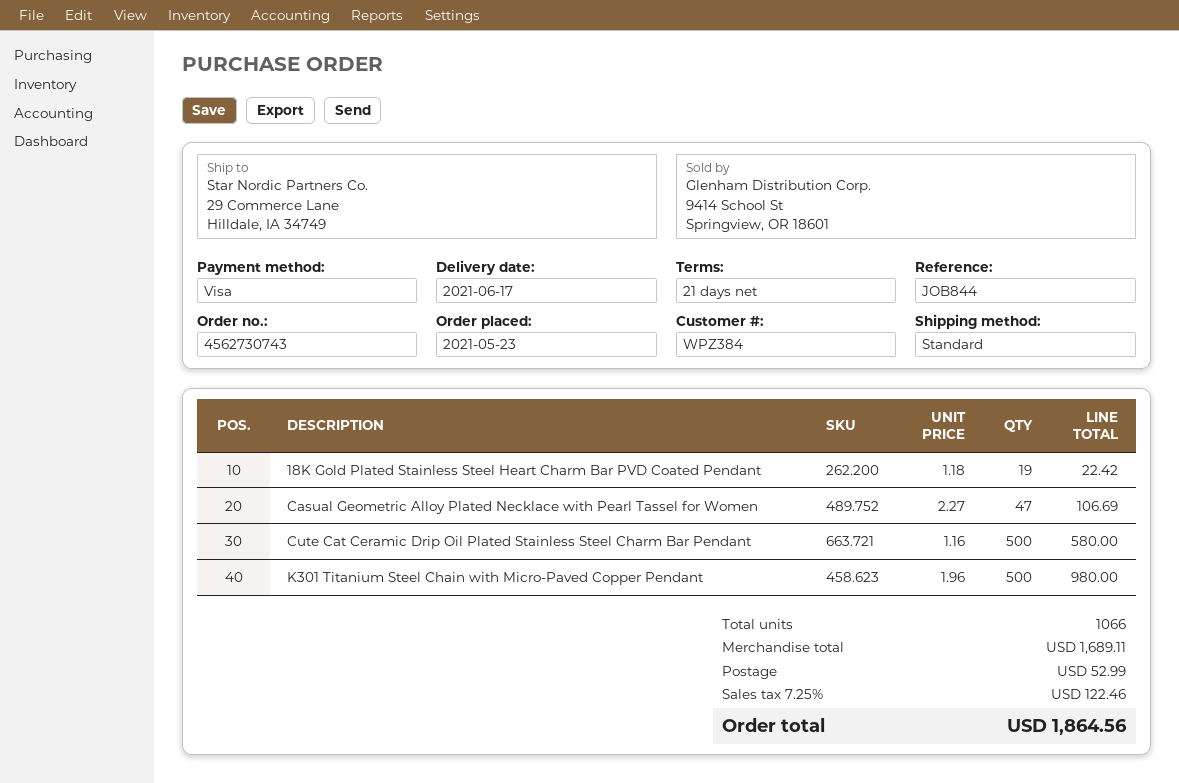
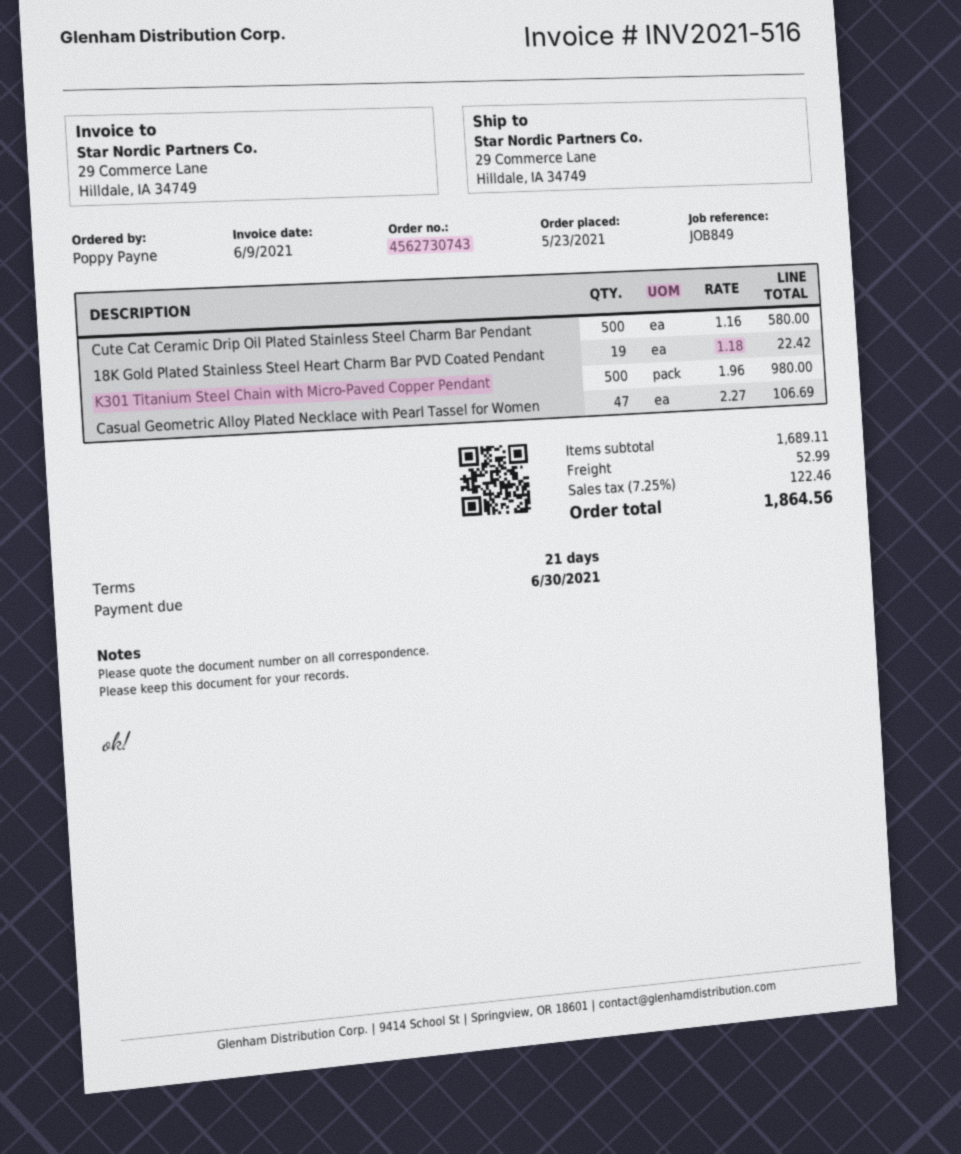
reference: JOB844 -> JOB849

